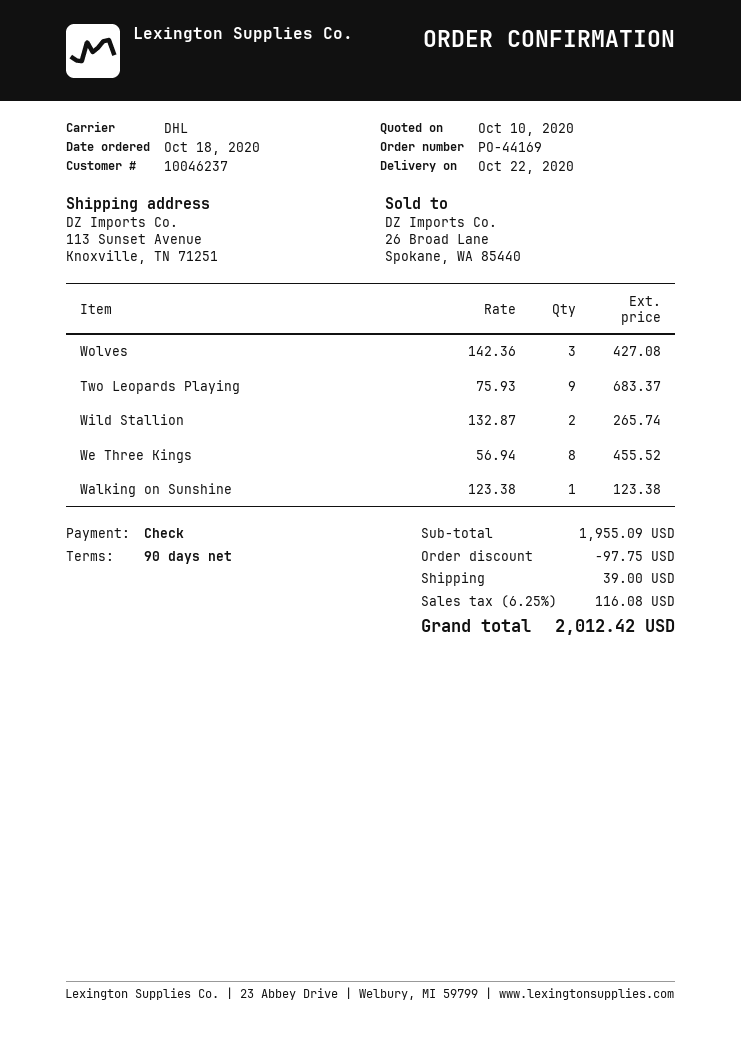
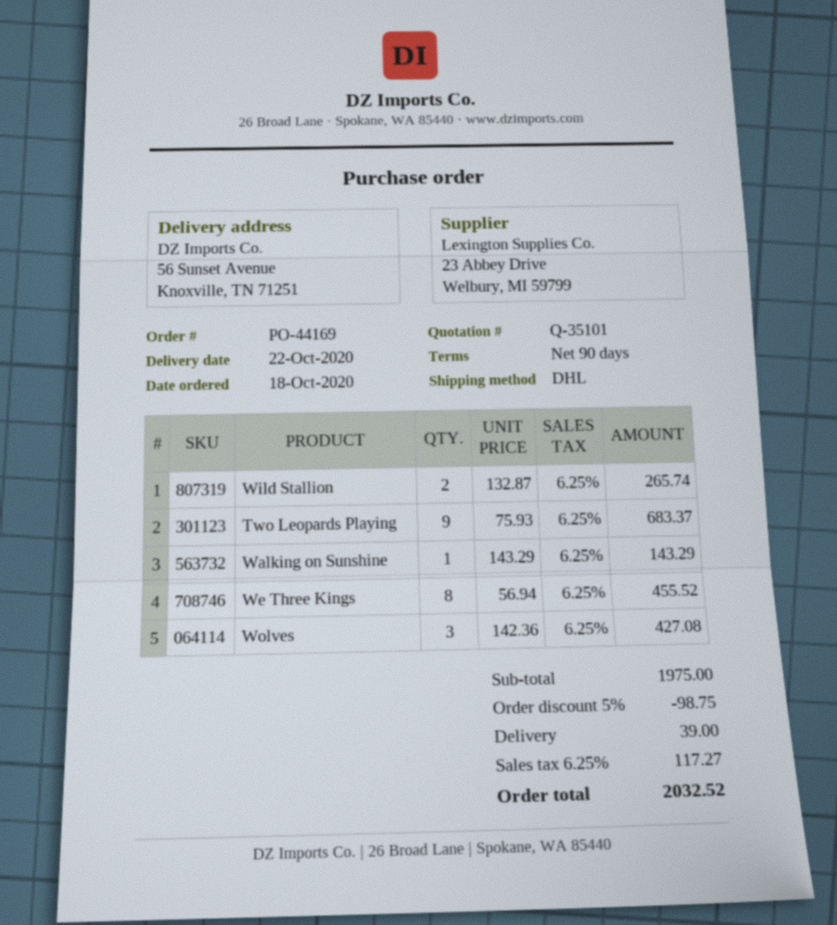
ship to: 113 Sunset Avenue, Knoxville, TN 71251 -> 56 Sunset Avenue, Knoxville, TN 71251
Walking on Sunshine: 1 x 123.38 = 123.38 -> 1 x 143.29 = 143.29
subtotal: 1955.09 -> 1975.00
discount: 97.75 -> 98.75
tax: 6.25% = 116.08 -> 6.25% = 117.27
total: 2012.42 -> 2032.52

